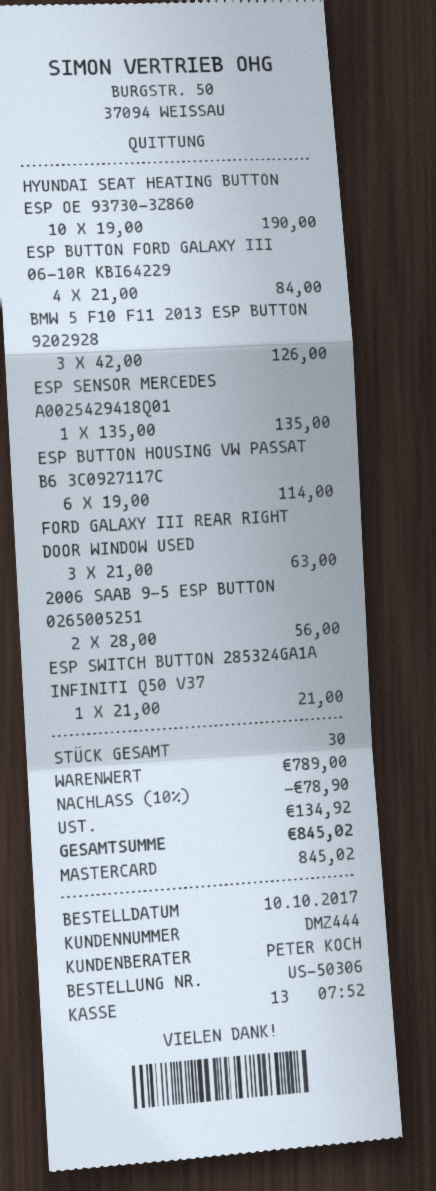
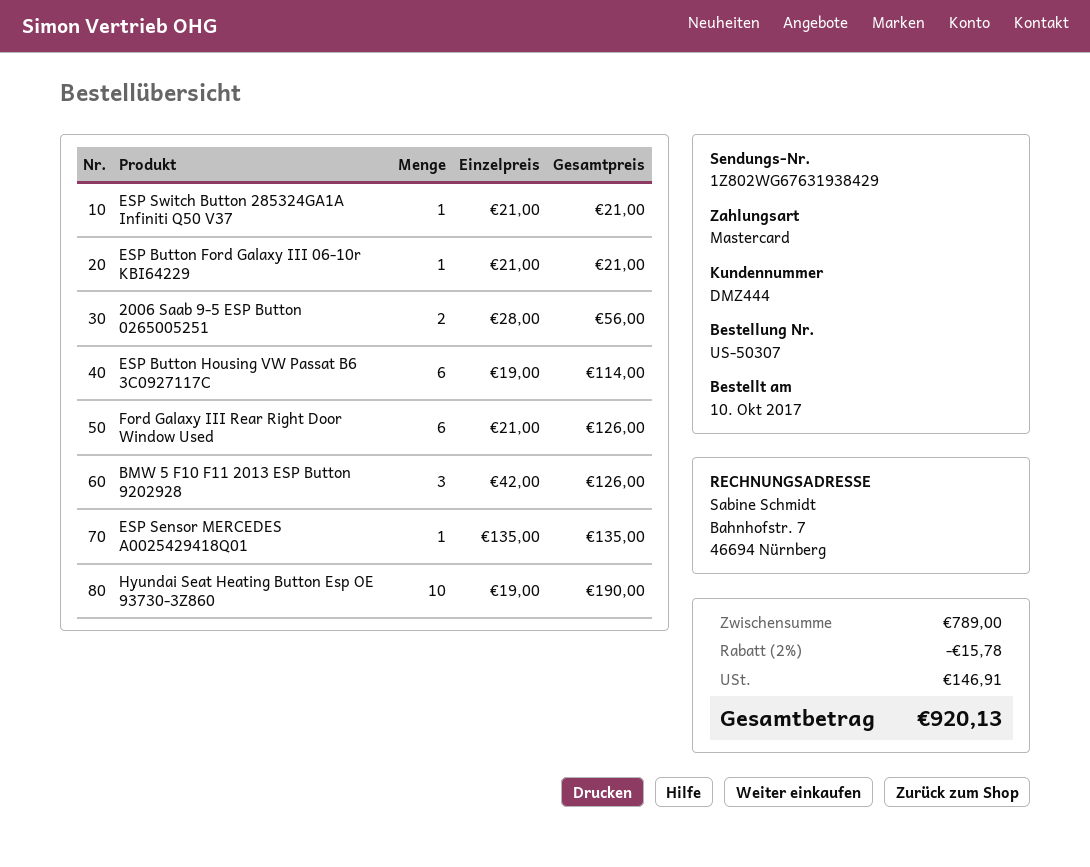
order number: US-50306 -> US-50307
ESP BUTTON FORD GALAXY III 06-10R KBI64229: 4 x 21.00 = 84.00 -> 1 x 21.00 = 21.00
FORD GALAXY III REAR RIGHT DOOR WINDOW USED: 3 x 21.00 = 63.00 -> 6 x 21.00 = 126.00
discount: 10% = 78.90 -> 2% = 15.78
tax: 134.92 -> 146.91
total: 845.02 -> 920.13

